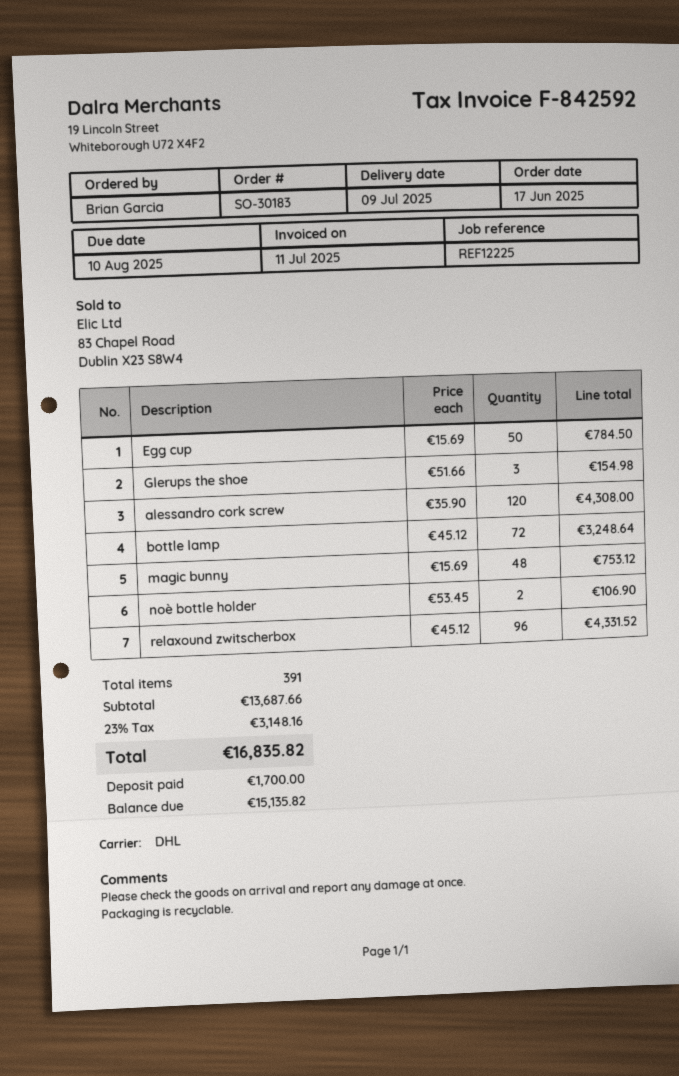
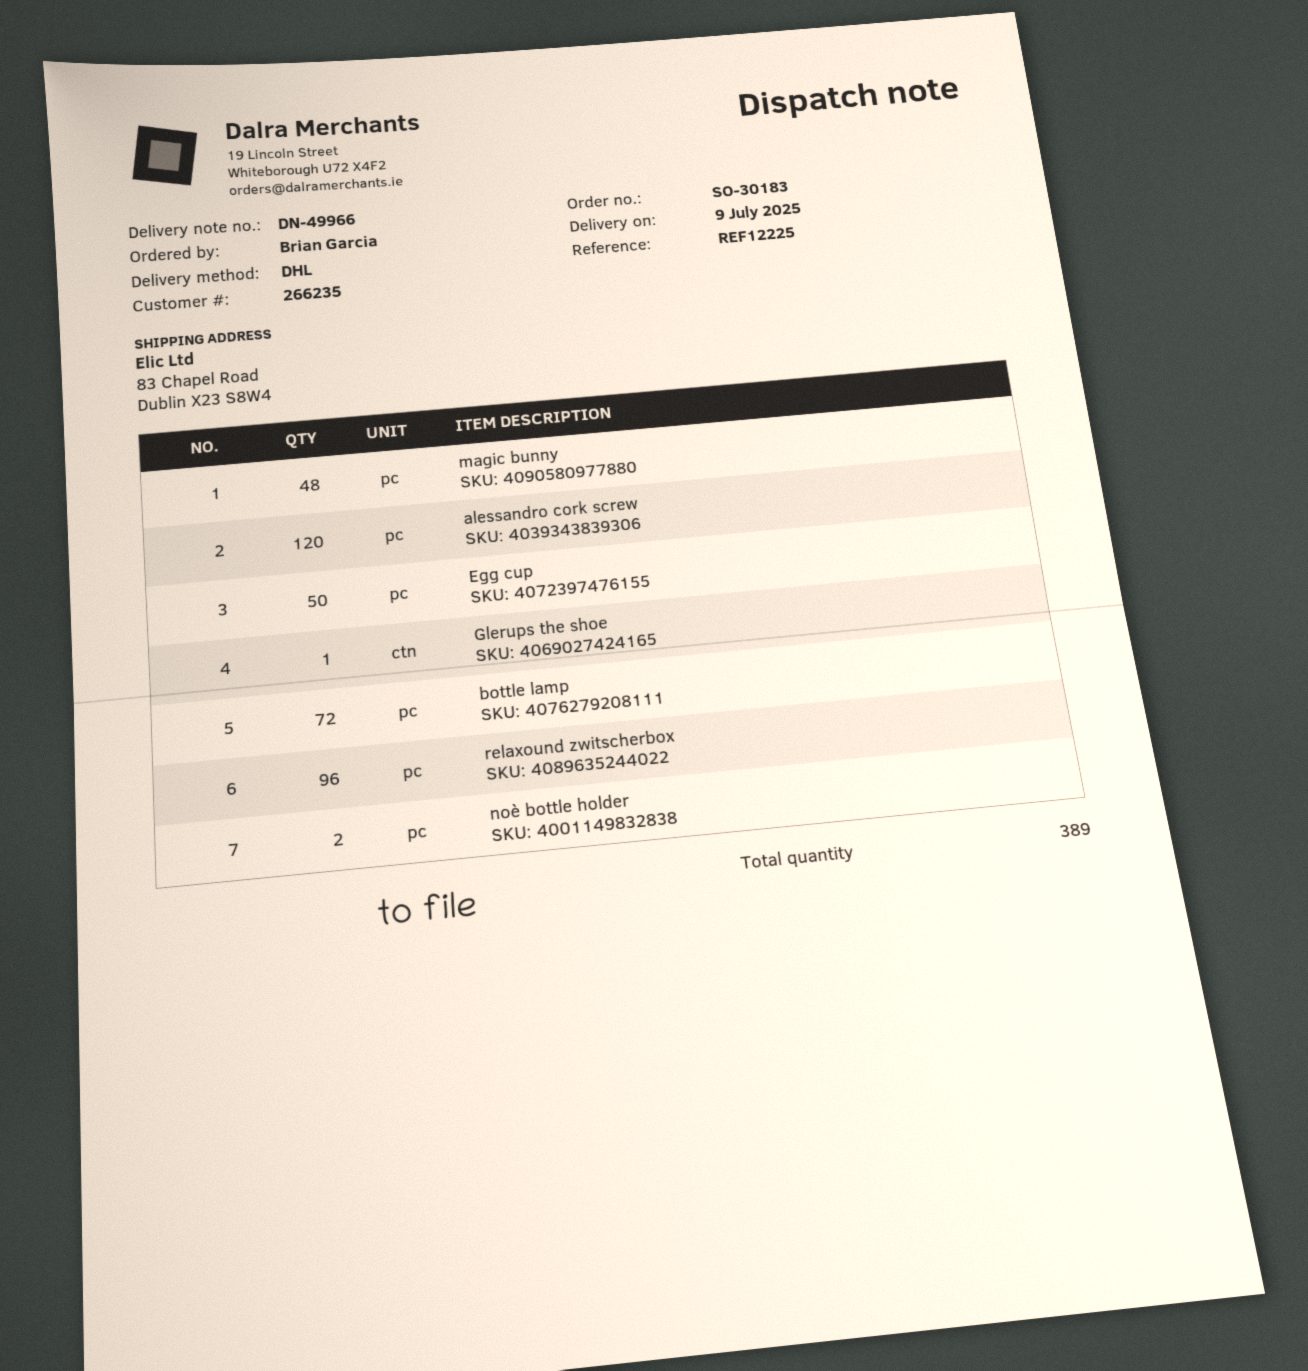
Glerups the shoe: 3 -> 1
total quantity: 391 -> 389

